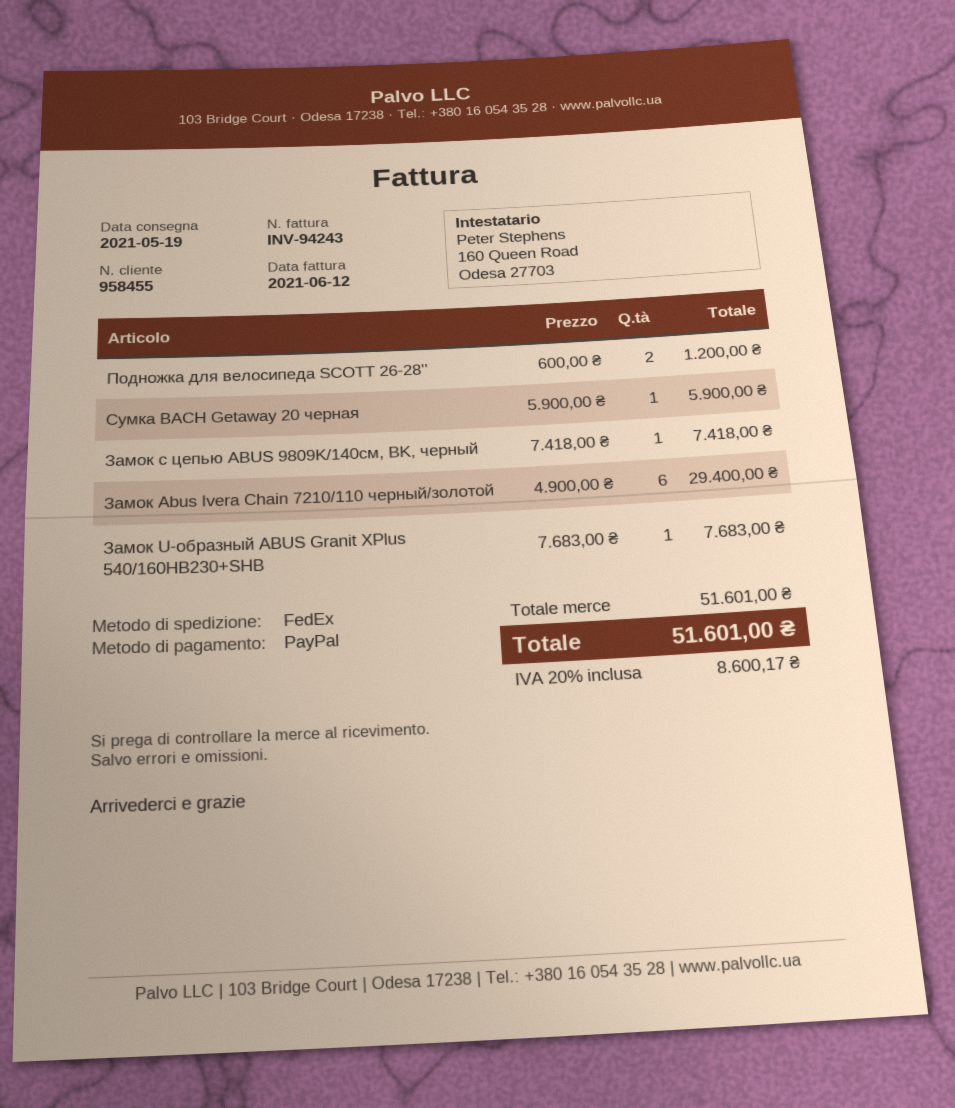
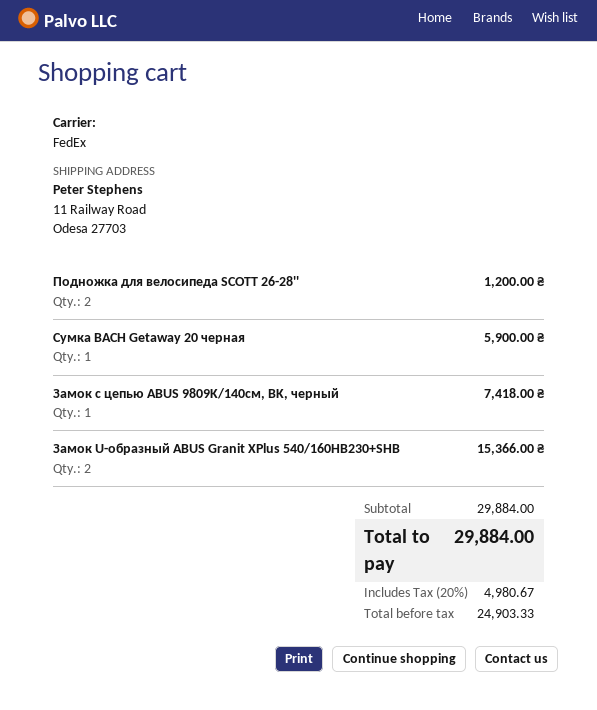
Замок Abus Ivera Chain 7210/110 черный/золотой: 6 for 29400.00 -> none
Замок U-образный ABUS Granit XPlus 540/160HB230+SHB: 1 for 7683.00 -> 2 for 15366.00
subtotal: 51601.00 -> 29884.00
tax: 20% = 8600.17 -> 20% = 4980.67
total: 51601.00 -> 29884.00

